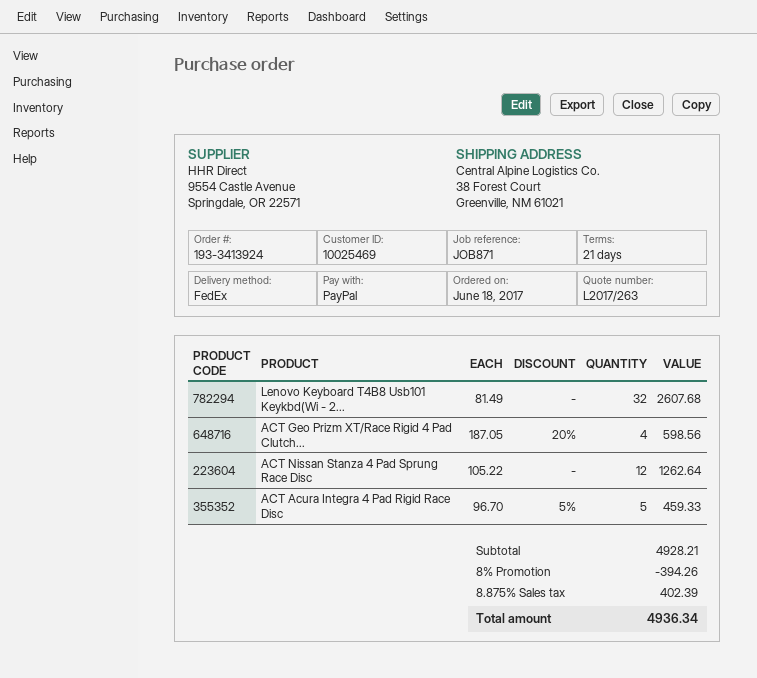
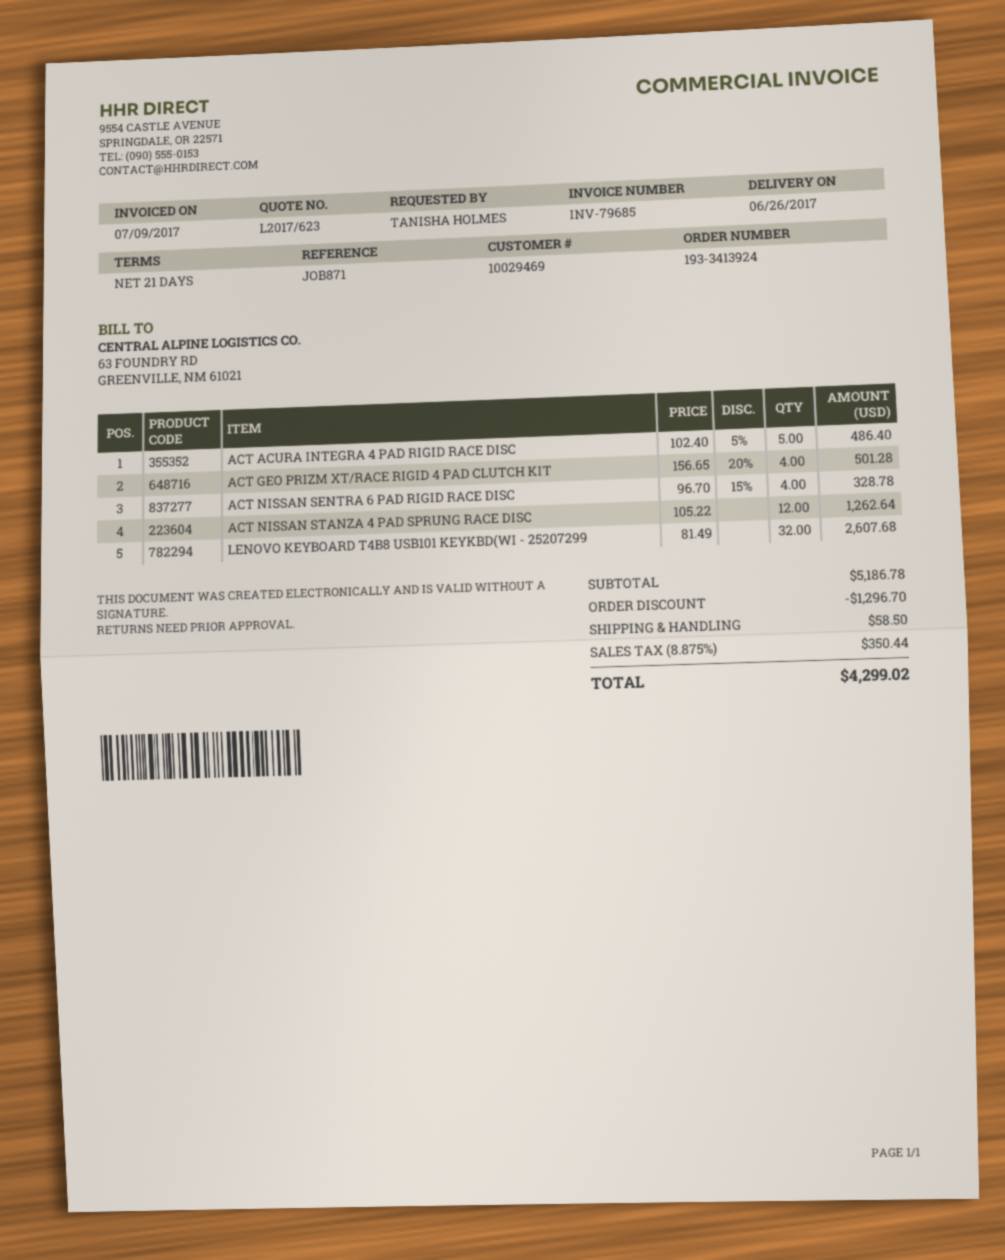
quote number: L2017/263 -> L2017/623
customer number: 10025469 -> 10029469
ACT Geo Prizm XT/Race Rigid 4 Pad Clutch...: 4 x 187.05 - 20% = 598.56 -> 4 x 156.65 - 20% = 501.28
ACT Acura Integra 4 Pad Rigid Race Disc: 5 x 96.70 - 5% = 459.33 -> 5 x 102.40 - 5% = 486.40
ACT NISSAN SENTRA 6 PAD RIGID RACE DISC: none -> 4 x 96.70 - 15% = 328.78
subtotal: 4928.21 -> 5186.78
discount: 394.26 -> 1296.70
shipping: none -> 58.50
tax: 8.875% = 402.39 -> 8.875% = 350.44
total: 4936.34 -> 4299.02

